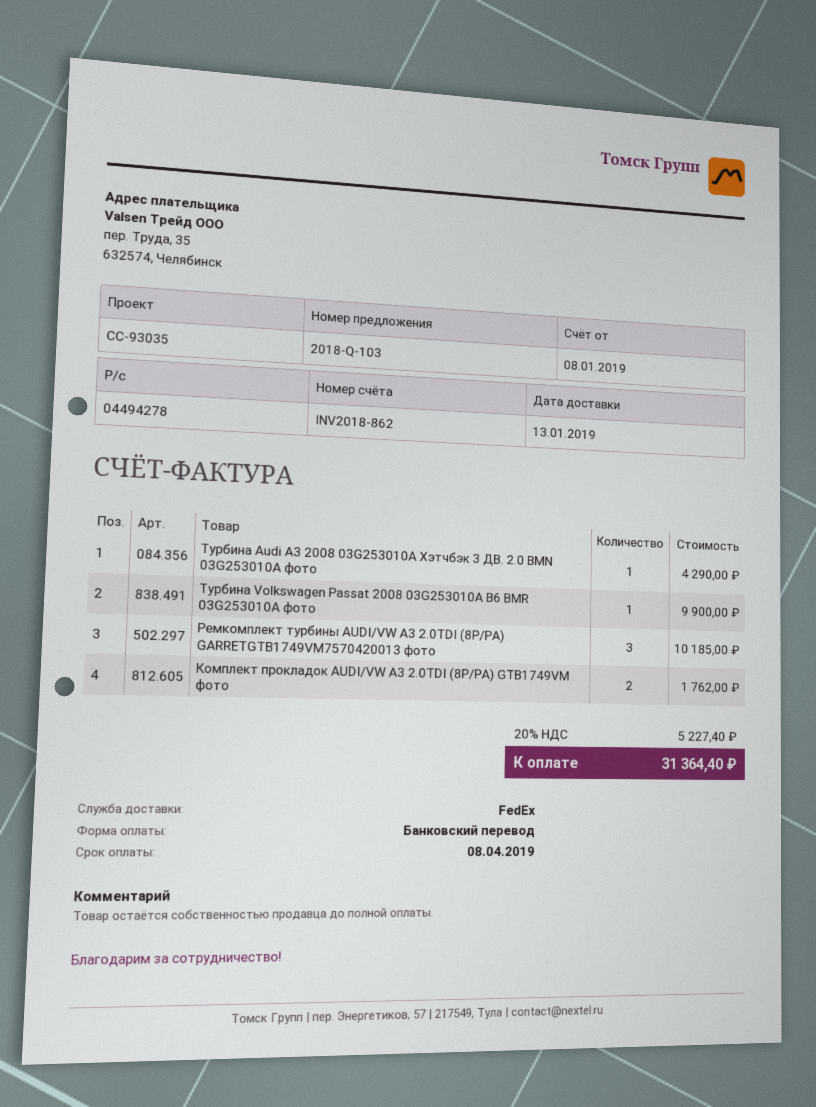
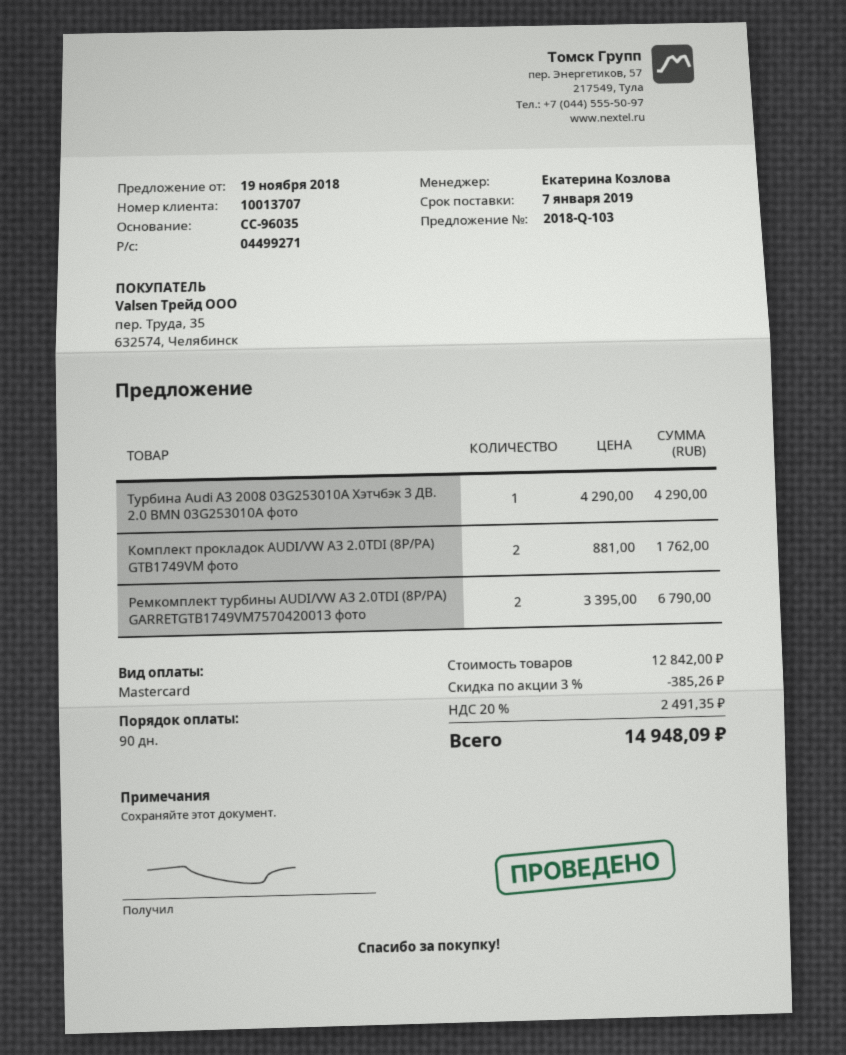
delivery date: 2019-01-13 -> 2019-01-07
reference: CC-93035 -> CC-96035
payment method: bank transfer -> Mastercard
bank account: 04494278 -> 04499271
Турбина Volkswagen Passat 2008 03G253010A B6 BMR 03G253010A фото: 1 for 9900.00 -> none
Ремкомплект турбины AUDI/VW A3 2.0TDI (8P/PA) GARRETGTB1749VM7570420013 фото: 3 for 10185.00 -> 2 for 6790.00
discount: none -> 3% = 385.26
tax: 20% = 5227.40 -> 20% = 2491.35
total: 31364.40 -> 14948.09

